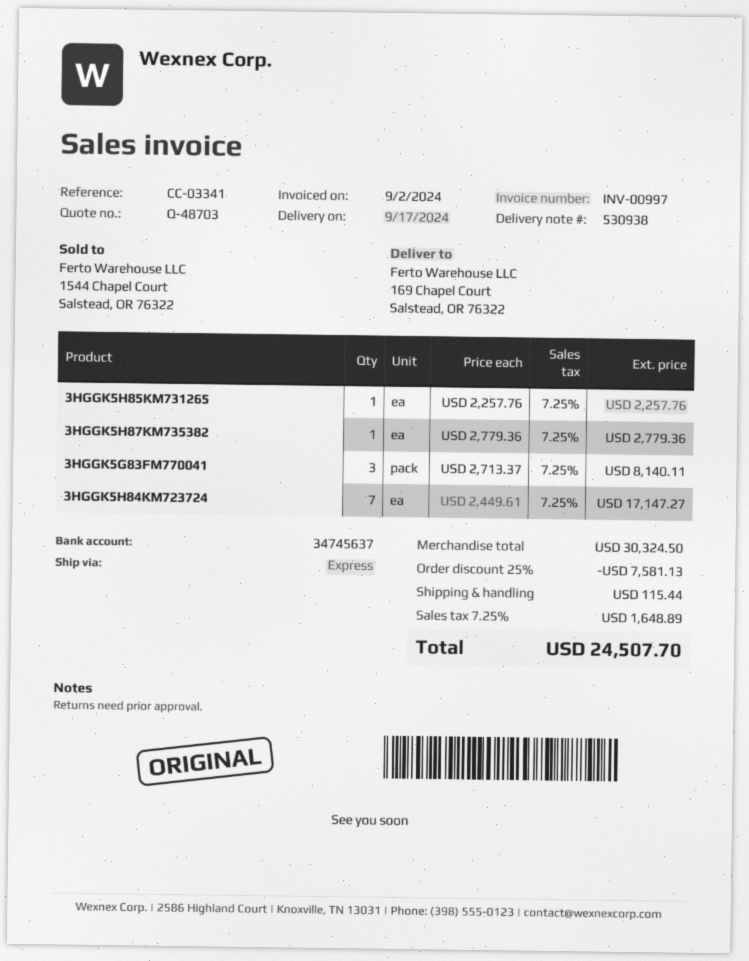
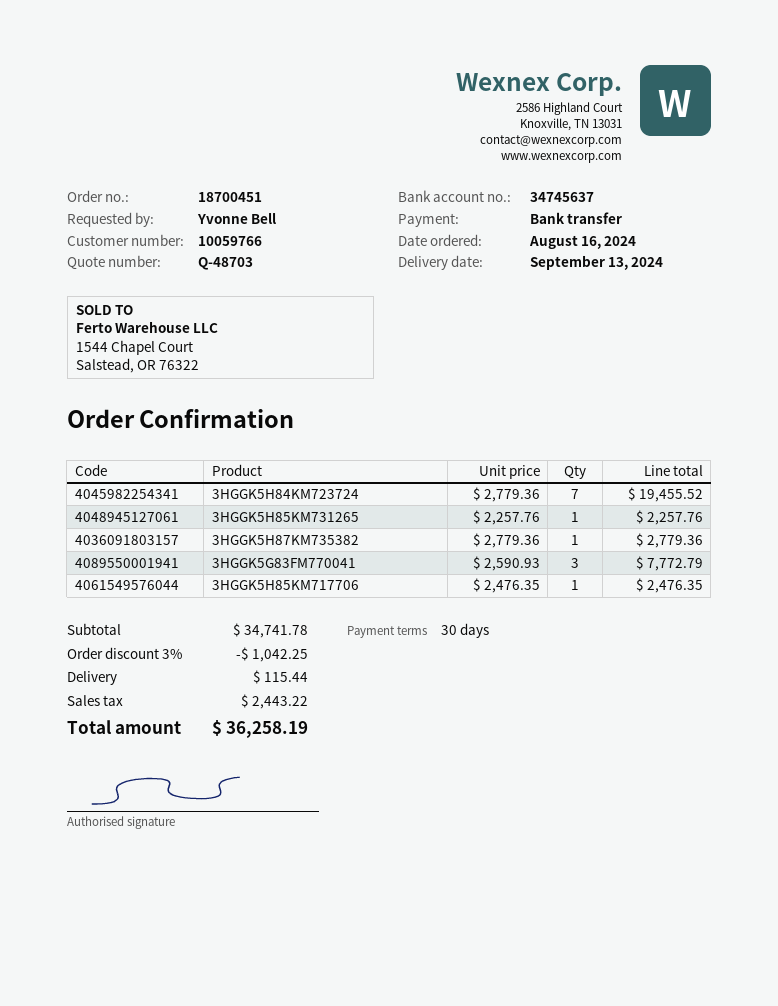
delivery date: 2024-09-17 -> 2024-09-13
3HGGK5G83FM770041: 3 x 2713.37 = 8140.11 -> 3 x 2590.93 = 7772.79
3HGGK5H84KM723724: 7 x 2449.61 = 17147.27 -> 7 x 2779.36 = 19455.52
3HGGK5H85KM717706: none -> 1 x 2476.35 = 2476.35
subtotal: 30324.50 -> 34741.78
discount: 25% = 7581.13 -> 3% = 1042.25
tax: 1648.89 -> 2443.22
total: 24507.70 -> 36258.19

